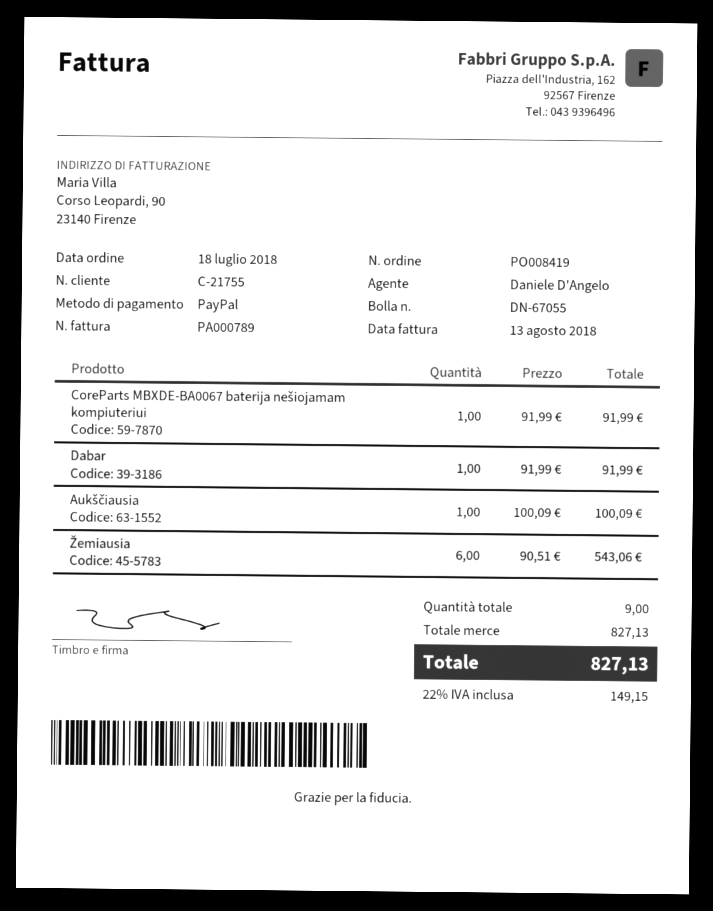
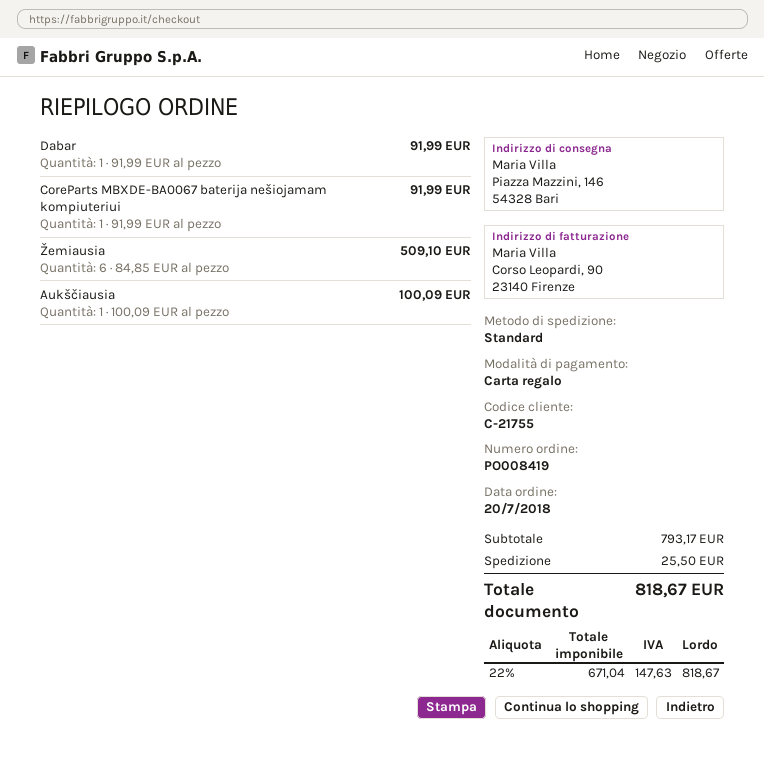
order date: 2018-07-18 -> 2018-07-20
payment method: PayPal -> gift card
Žemiausia: 6 x 90.51 = 543.06 -> 6 x 84.85 = 509.10
subtotal: 827.13 -> 793.17
shipping: none -> 25.50
tax: 22% = 149.15 -> 22% = 147.63
total: 827.13 -> 818.67

